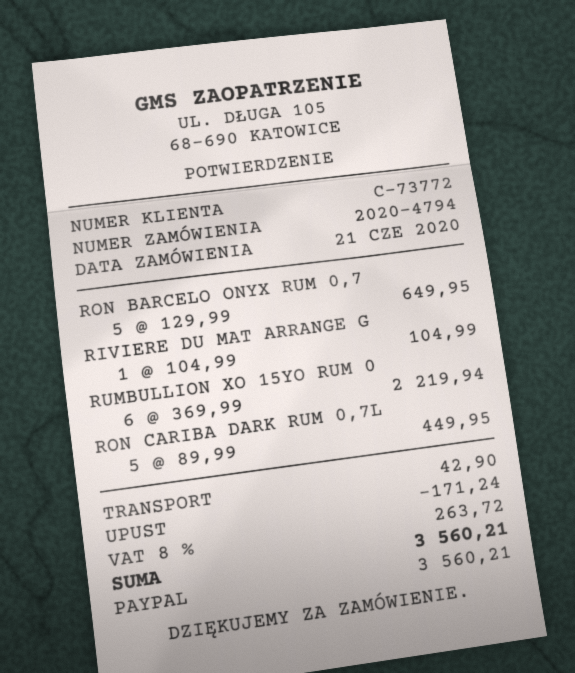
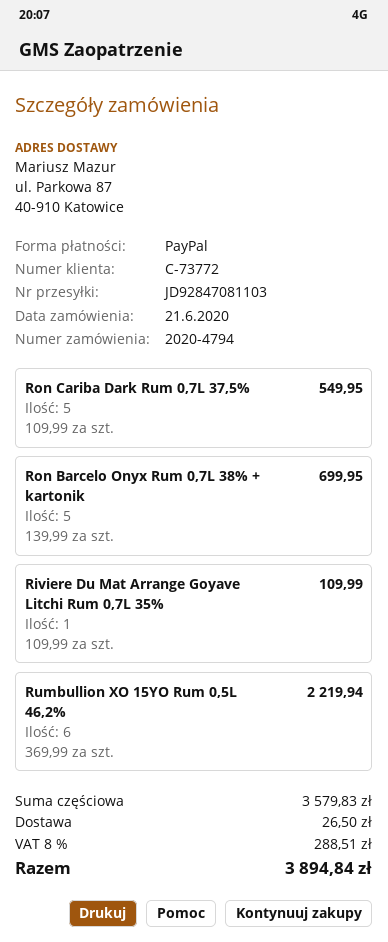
RON BARCELO ONYX RUM 0,7: 5 x 129.99 = 649.95 -> 5 x 139.99 = 699.95
RIVIERE DU MAT ARRANGE G: 1 x 104.99 = 104.99 -> 1 x 109.99 = 109.99
RON CARIBA DARK RUM 0,7L: 5 x 89.99 = 449.95 -> 5 x 109.99 = 549.95
discount: 171.24 -> none
shipping: 42.90 -> 26.50
tax: 8% = 263.72 -> 8% = 288.51
total: 3560.21 -> 3894.84

